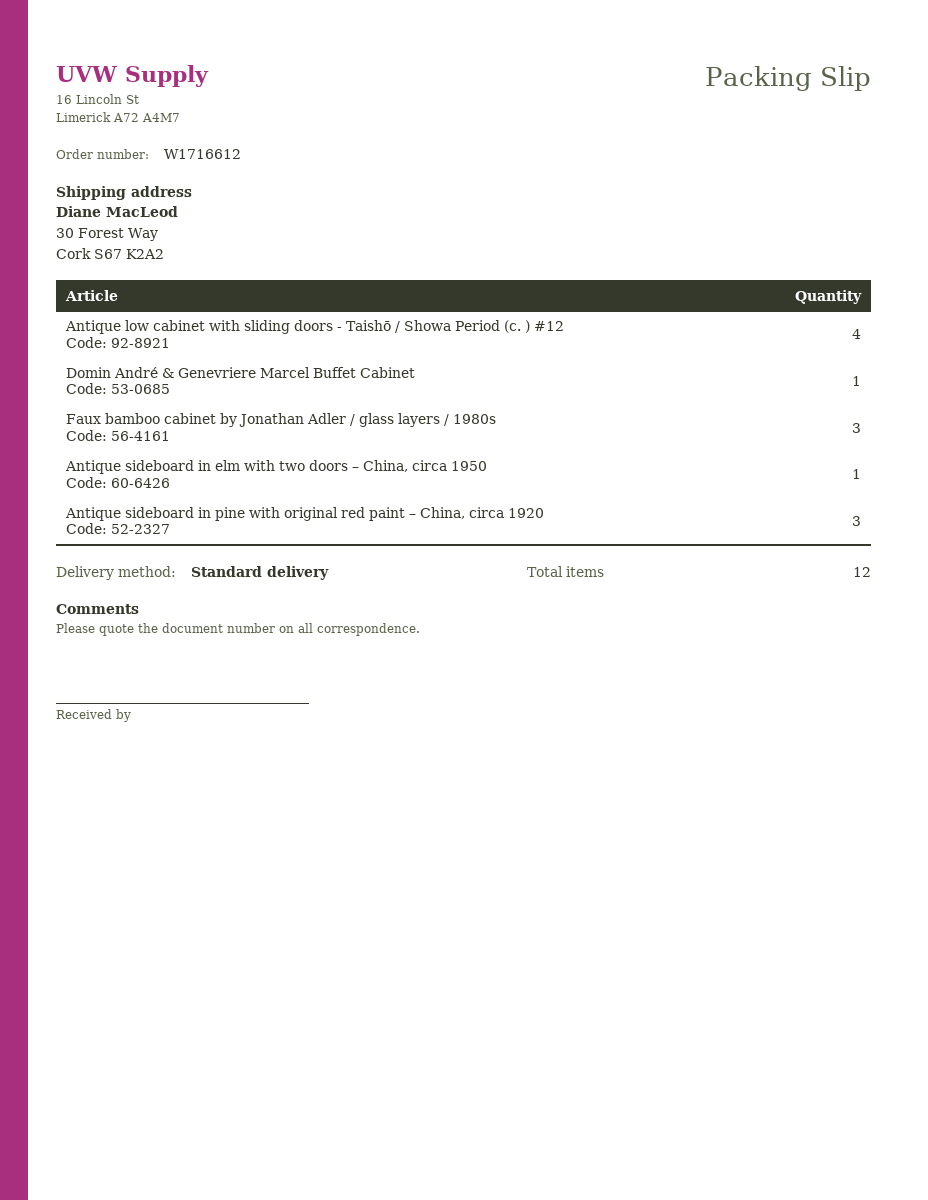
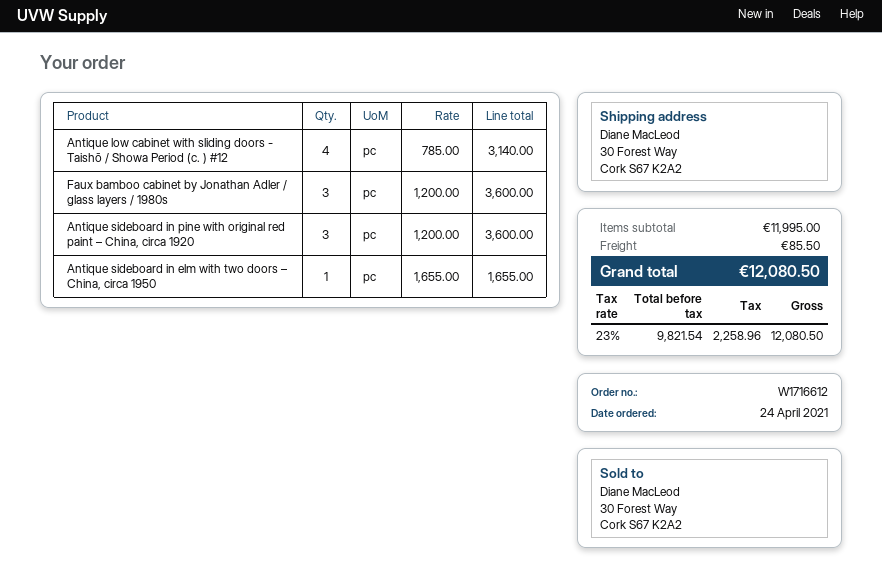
Domin André & Genevriere Marcel Buffet Cabinet: 1 -> none

